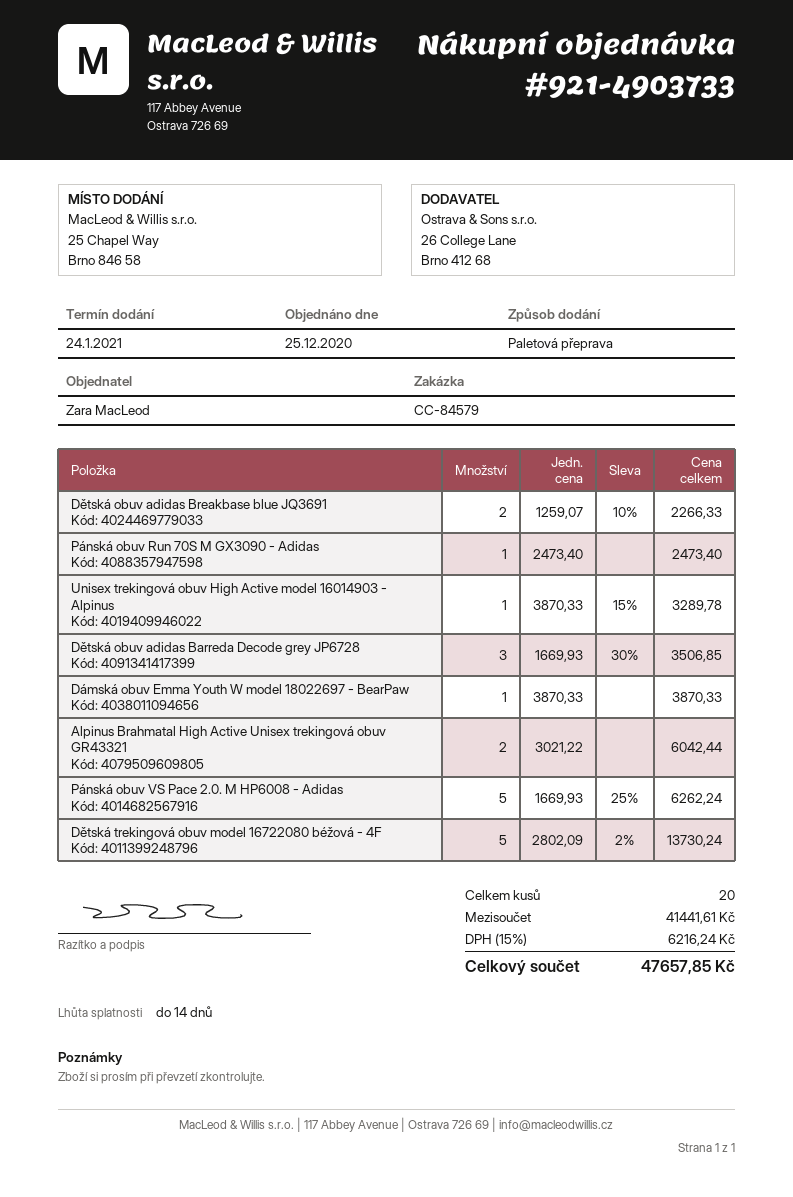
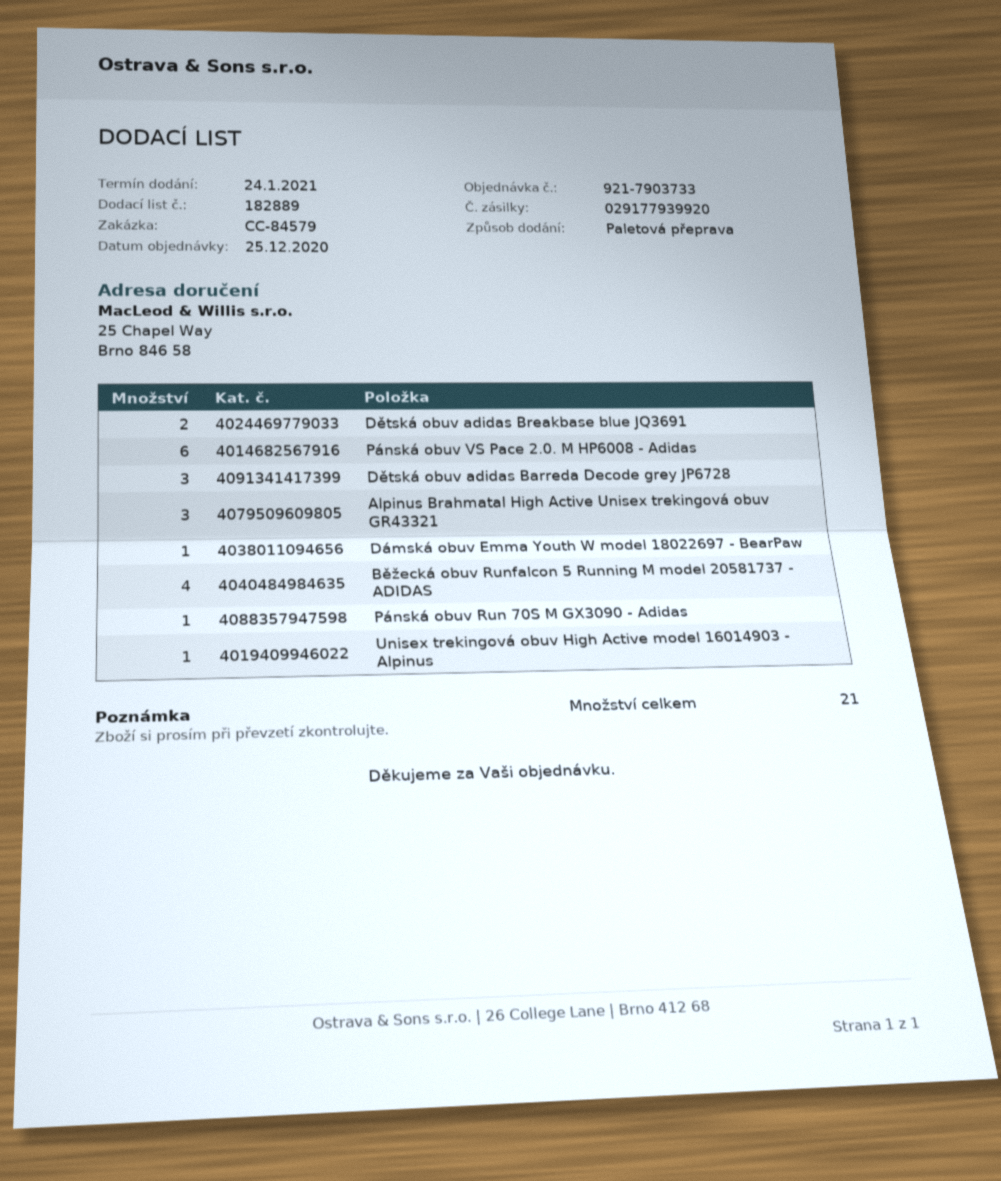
order number: 921-4903733 -> 921-7903733
Alpinus Brahmatal High Active Unisex trekingová obuv GR43321: 2 -> 3
Pánská obuv VS Pace 2.0. M HP6008 - Adidas: 5 -> 6
Dětská trekingová obuv model 16722080 béžová - 4F: 5 -> none
Běžecká obuv Runfalcon 5 Running M model 20581737 - ADIDAS: none -> 4
total quantity: 20 -> 21

